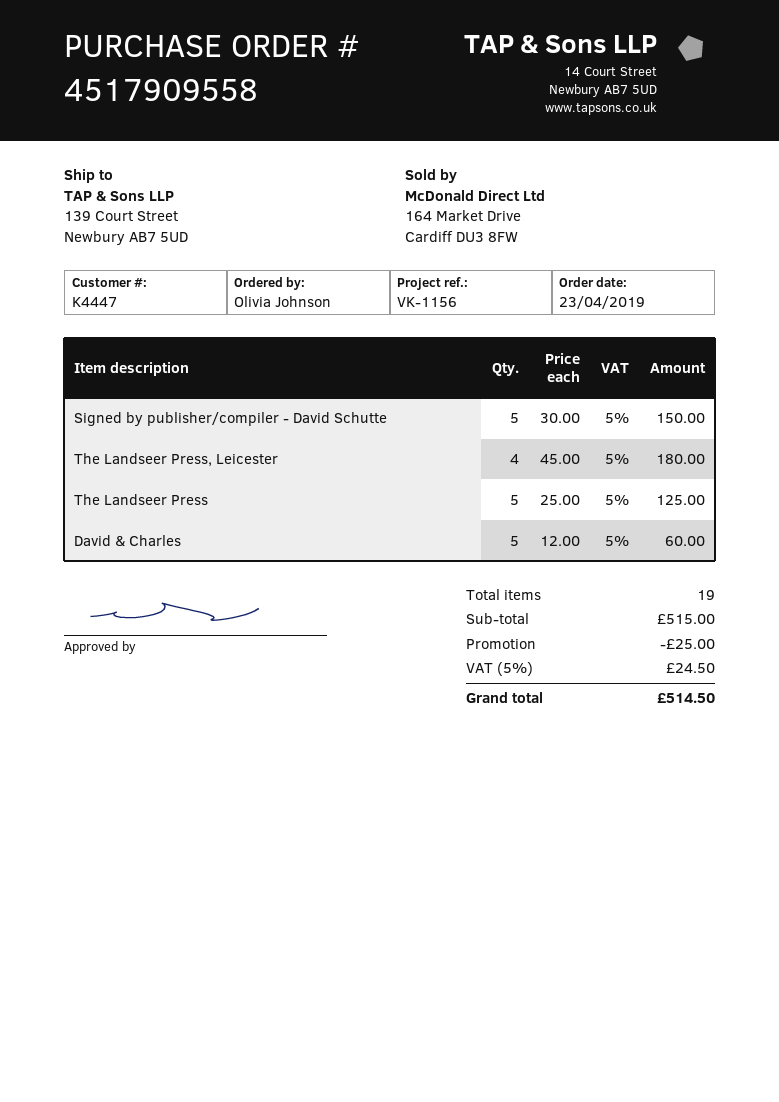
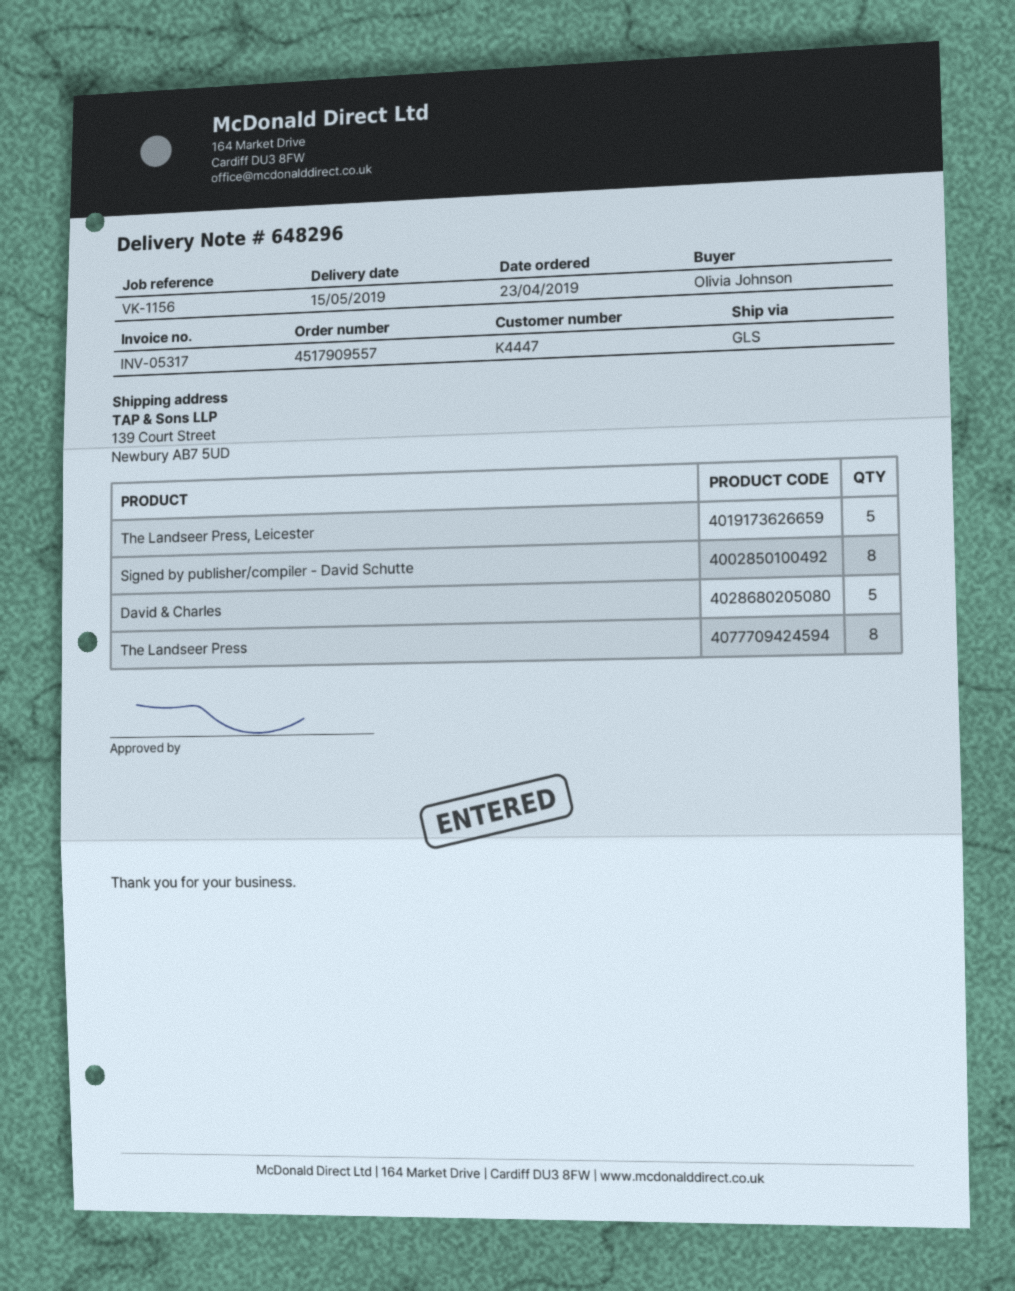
order number: 4517909558 -> 4517909557
Signed by publisher/compiler - David Schutte: 5 -> 8
The Landseer Press, Leicester: 4 -> 5
The Landseer Press: 5 -> 8

